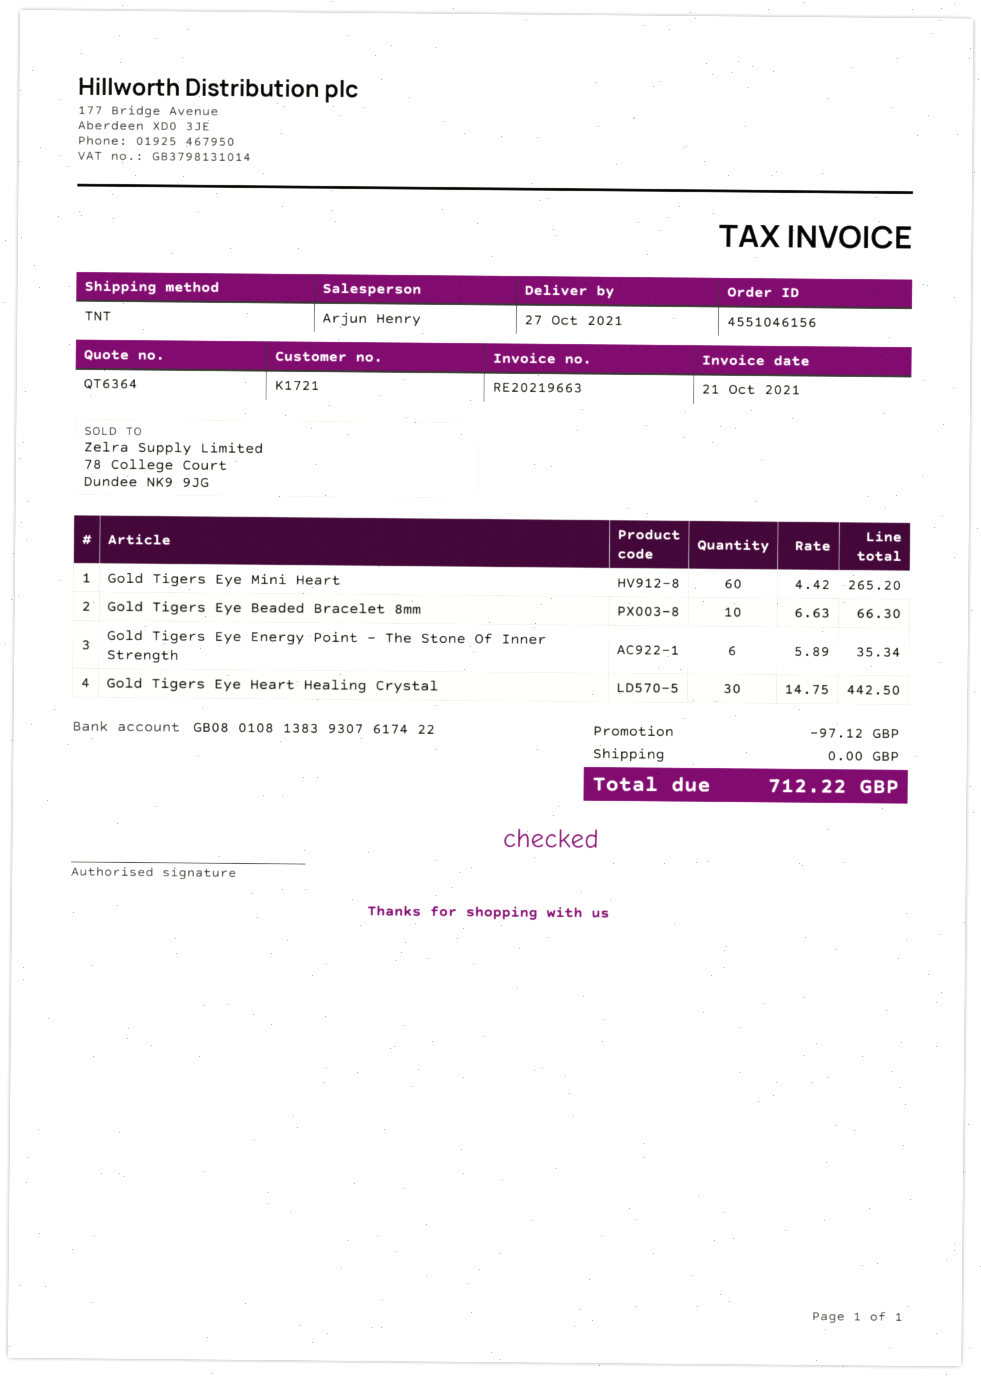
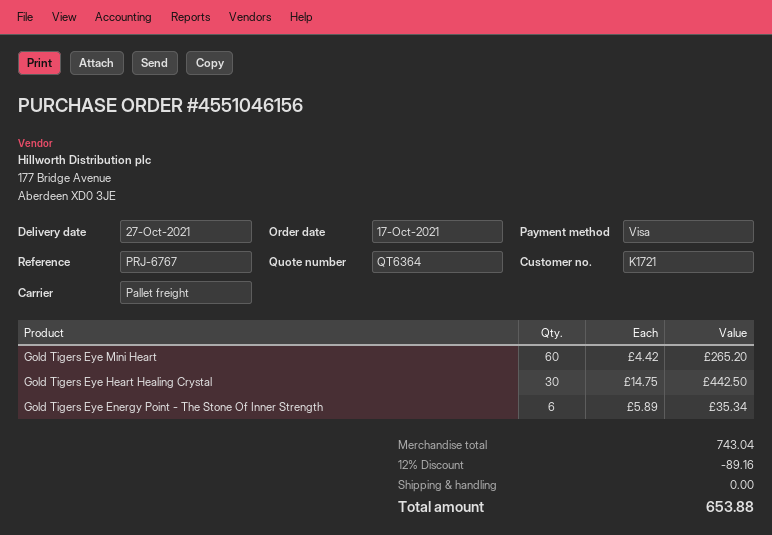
shipping method: TNT -> pallet freight
Gold Tigers Eye Beaded Bracelet 8mm: 10 x 6.63 = 66.30 -> none
discount: 97.12 -> 89.16
total: 712.22 -> 653.88

